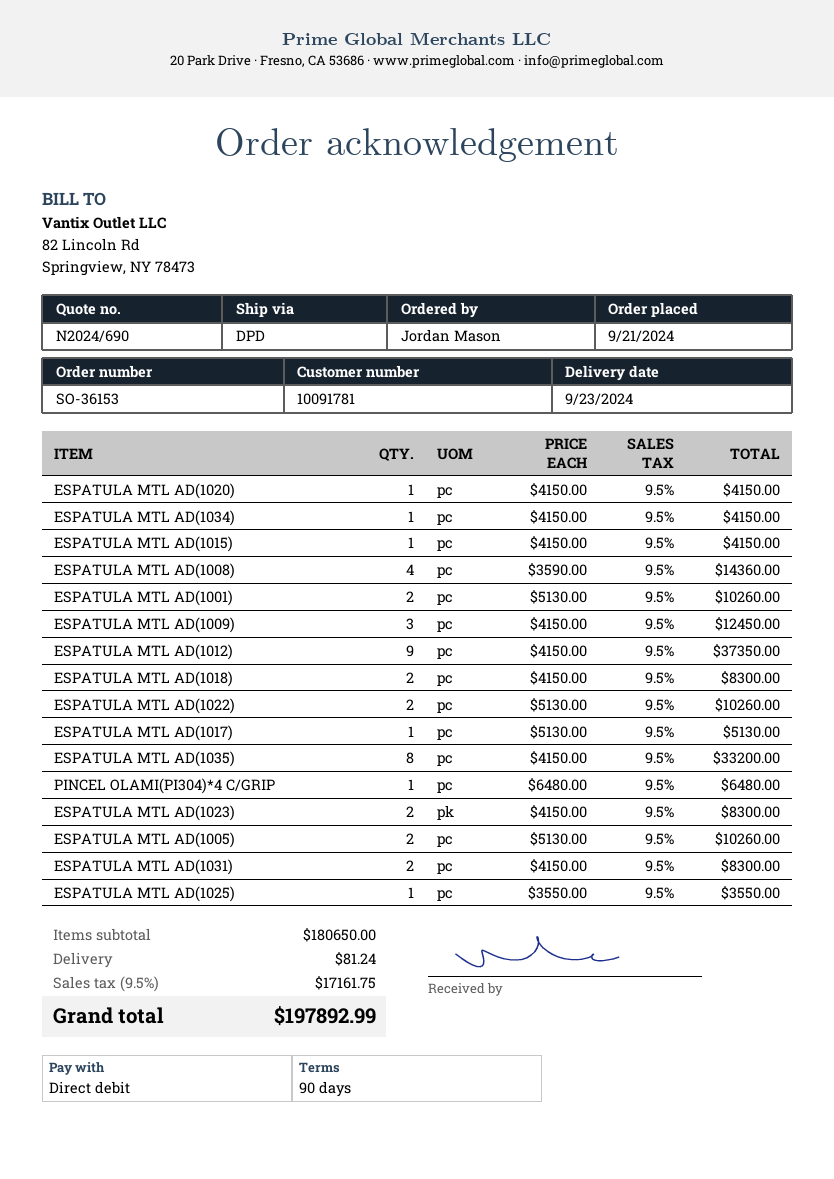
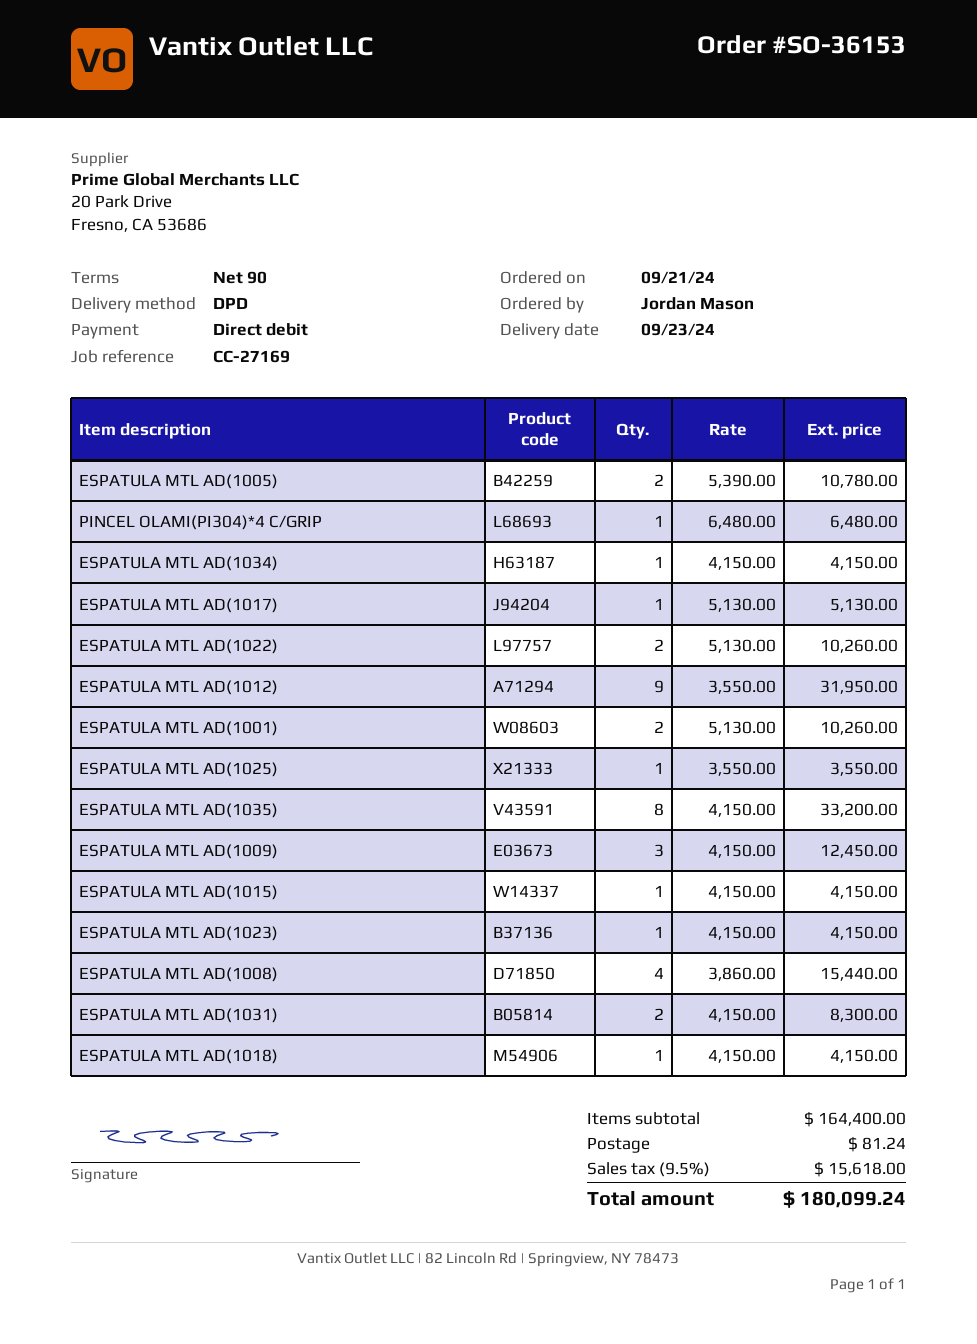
ESPATULA MTL AD(1020): 1 x 4150.00 = 4150.00 -> none
ESPATULA MTL AD(1008): 4 x 3590.00 = 14360.00 -> 4 x 3860.00 = 15440.00
ESPATULA MTL AD(1012): 9 x 4150.00 = 37350.00 -> 9 x 3550.00 = 31950.00
ESPATULA MTL AD(1018): 2 x 4150.00 = 8300.00 -> 1 x 4150.00 = 4150.00
ESPATULA MTL AD(1023): 2 x 4150.00 = 8300.00 -> 1 x 4150.00 = 4150.00
ESPATULA MTL AD(1005): 2 x 5130.00 = 10260.00 -> 2 x 5390.00 = 10780.00
subtotal: 180650.00 -> 164400.00
tax: 9.5% = 17161.75 -> 9.5% = 15618.00
total: 197892.99 -> 180099.24

